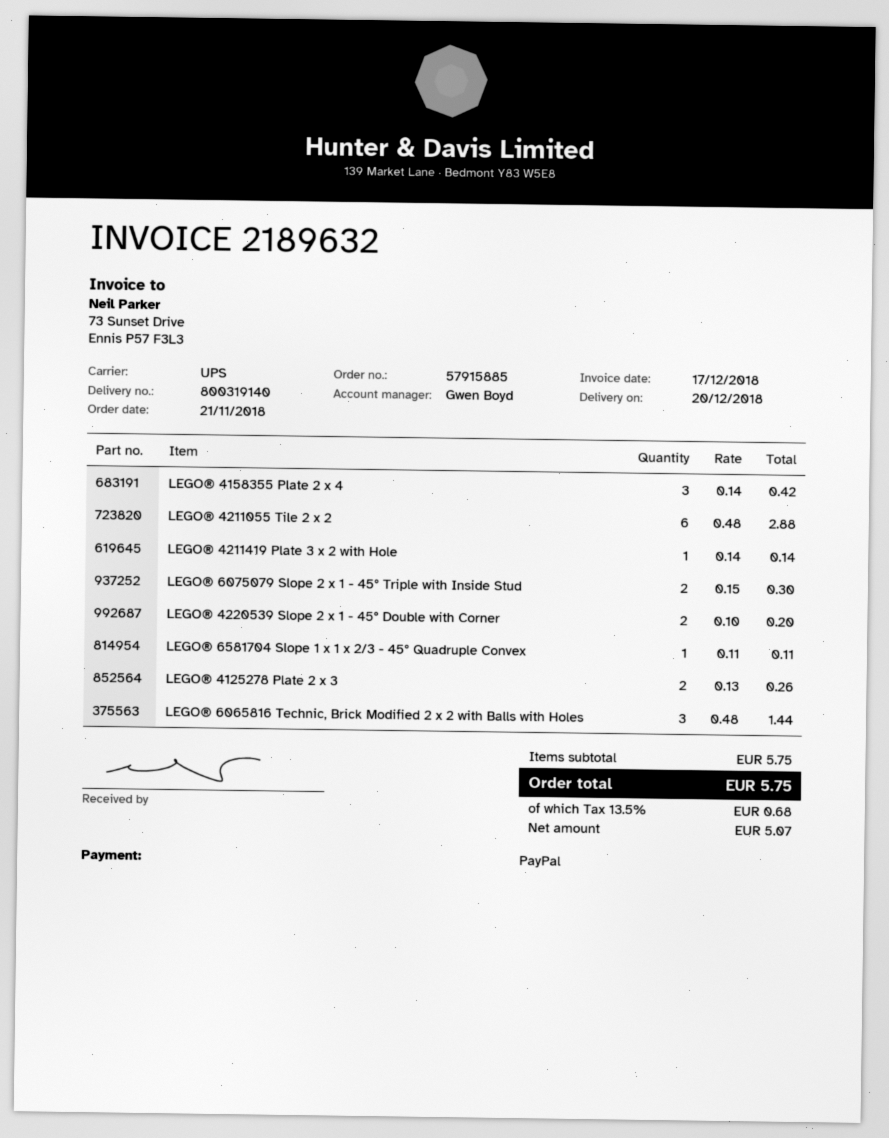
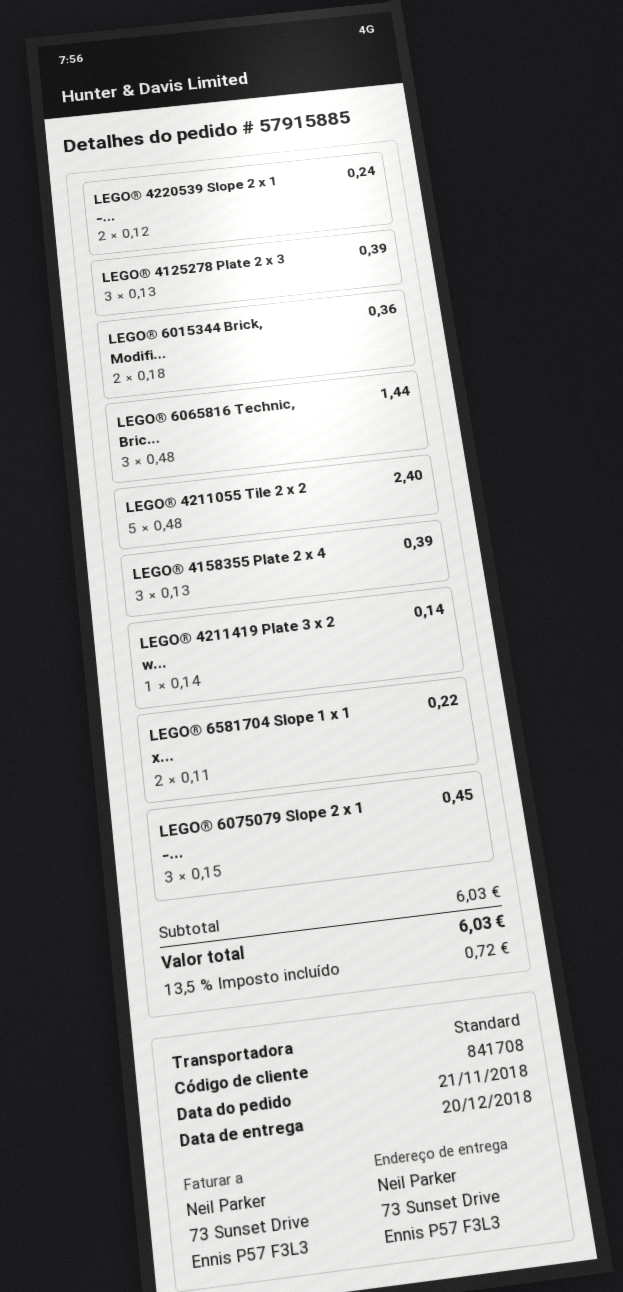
shipping method: UPS -> standard
LEGO® 4158355 Plate 2 x 4: 3 x 0.14 = 0.42 -> 3 x 0.13 = 0.39
LEGO® 4211055 Tile 2 x 2: 6 x 0.48 = 2.88 -> 5 x 0.48 = 2.40
LEGO® 6075079 Slope 2 x 1 - 45° Triple with Inside Stud: 2 x 0.15 = 0.30 -> 3 x 0.15 = 0.45
LEGO® 4220539 Slope 2 x 1 - 45° Double with Corner: 2 x 0.10 = 0.20 -> 2 x 0.12 = 0.24
LEGO® 6581704 Slope 1 x 1 x 2/3 - 45° Quadruple Convex: 1 x 0.11 = 0.11 -> 2 x 0.11 = 0.22
LEGO® 4125278 Plate 2 x 3: 2 x 0.13 = 0.26 -> 3 x 0.13 = 0.39
LEGO® 6015344 Brick, Modifi...: none -> 2 x 0.18 = 0.36
subtotal: 5.75 -> 6.03
tax: 13.5% = 0.68 -> 13.5% = 0.72
total: 5.75 -> 6.03

